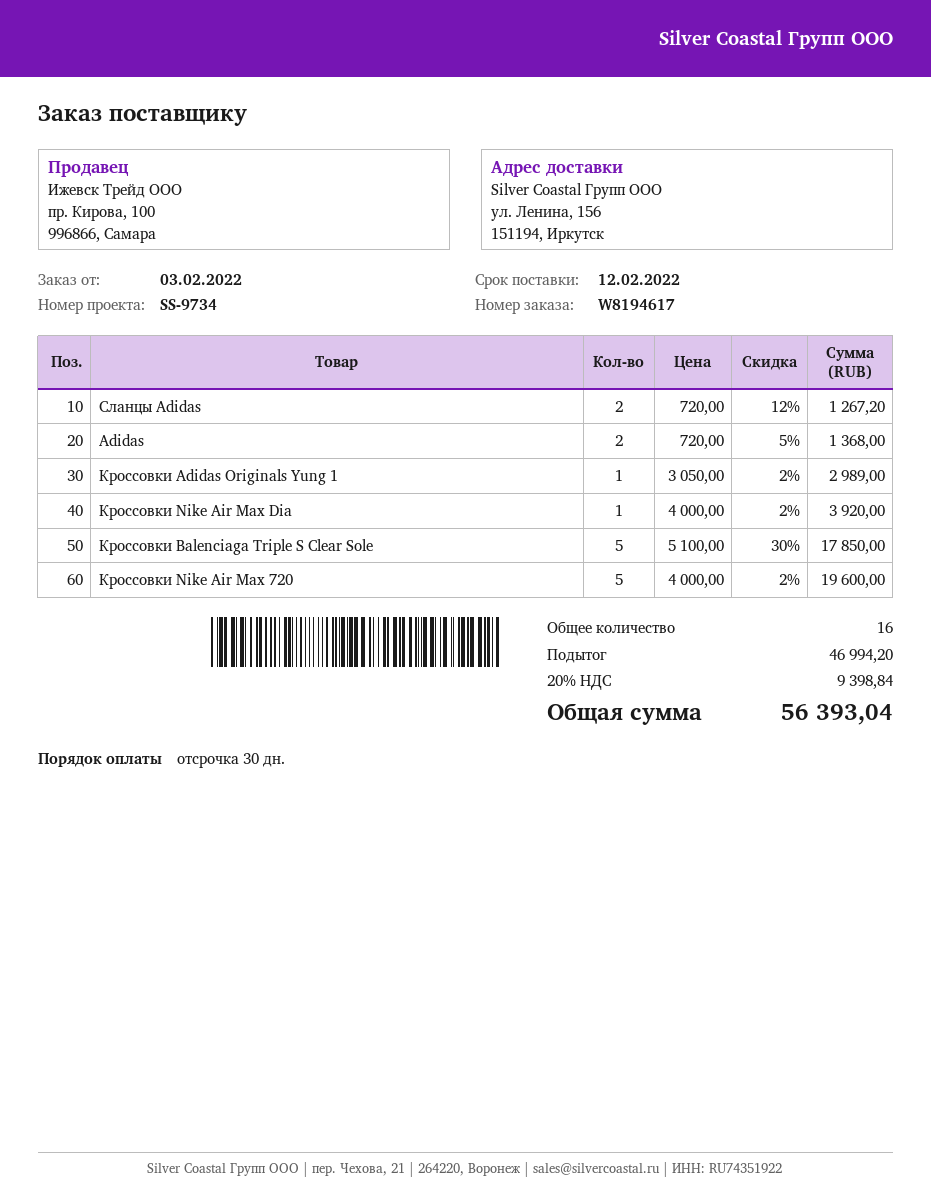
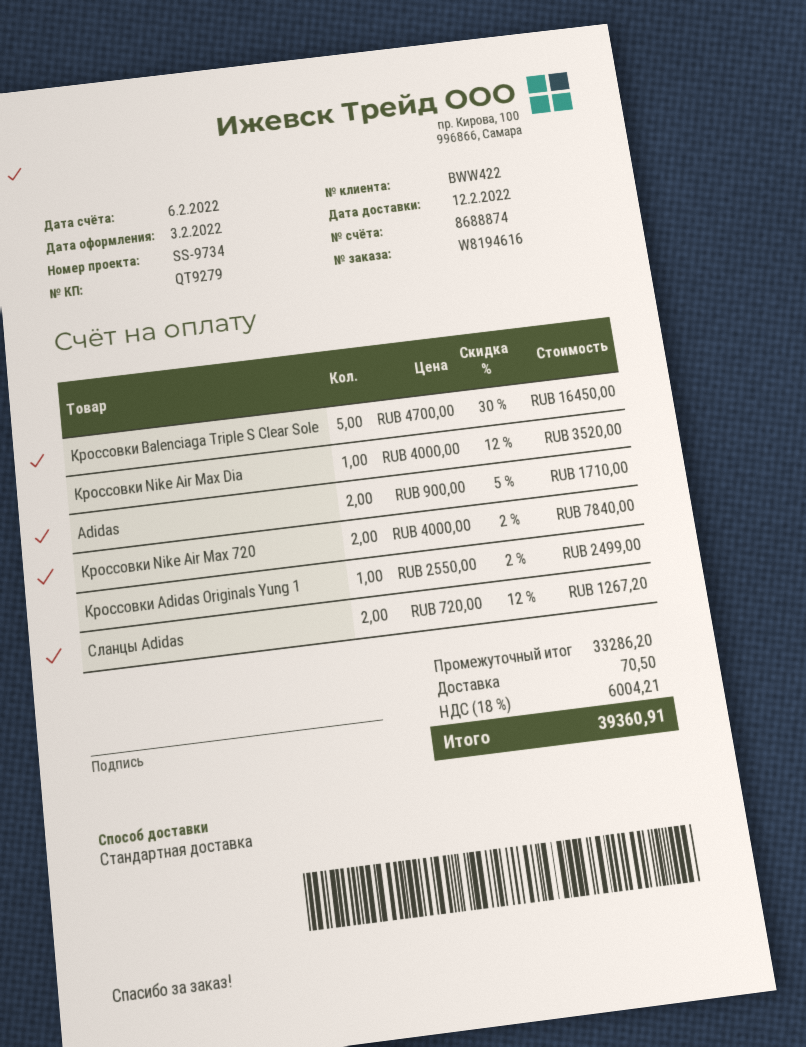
order number: W8194617 -> W8194616
Adidas: 2 x 720.00 - 5% = 1368.00 -> 2 x 900.00 - 5% = 1710.00
Кроссовки Adidas Originals Yung 1: 1 x 3050.00 - 2% = 2989.00 -> 1 x 2550.00 - 2% = 2499.00
Кроссовки Nike Air Max Dia: 1 x 4000.00 - 2% = 3920.00 -> 1 x 4000.00 - 12% = 3520.00
Кроссовки Balenciaga Triple S Сlear Sole: 5 x 5100.00 - 30% = 17850.00 -> 5 x 4700.00 - 30% = 16450.00
Кроссовки Nike Air Max 720: 5 x 4000.00 - 2% = 19600.00 -> 2 x 4000.00 - 2% = 7840.00
subtotal: 46994.20 -> 33286.20
shipping: none -> 70.50
tax: 20% = 9398.84 -> 18% = 6004.21
total: 56393.04 -> 39360.91

